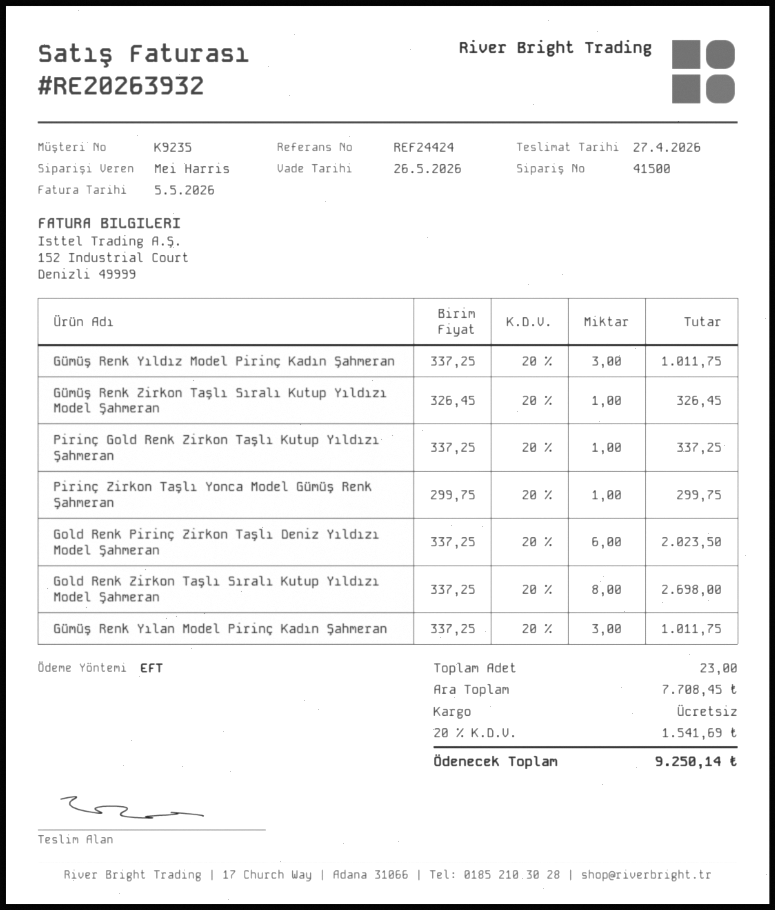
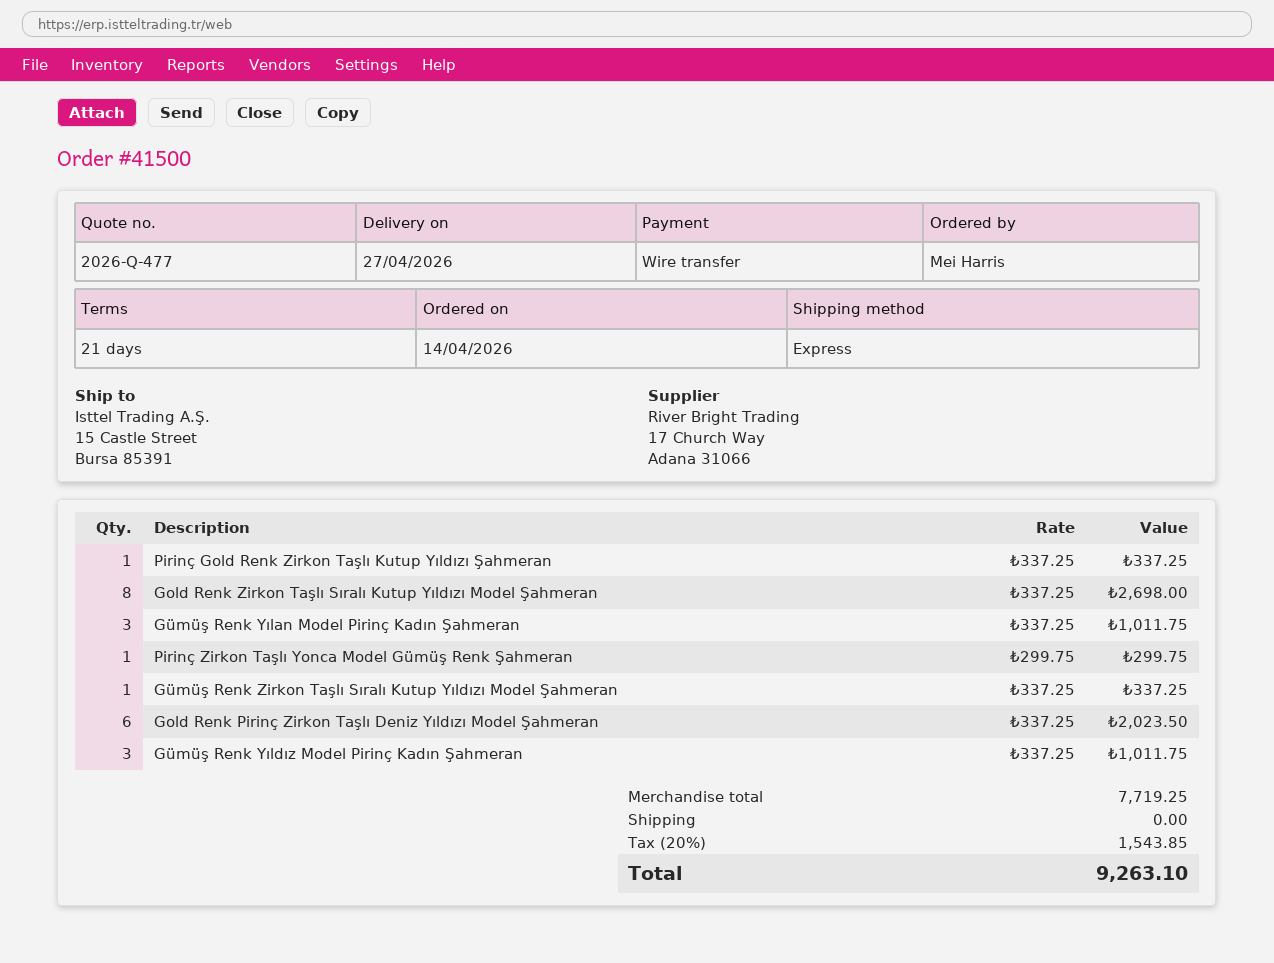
Gümüş Renk Zirkon Taşlı Sıralı Kutup Yıldızı Model Şahmeran: 1 x 326.45 = 326.45 -> 1 x 337.25 = 337.25
subtotal: 7708.45 -> 7719.25
tax: 20% = 1541.69 -> 20% = 1543.85
total: 9250.14 -> 9263.10

